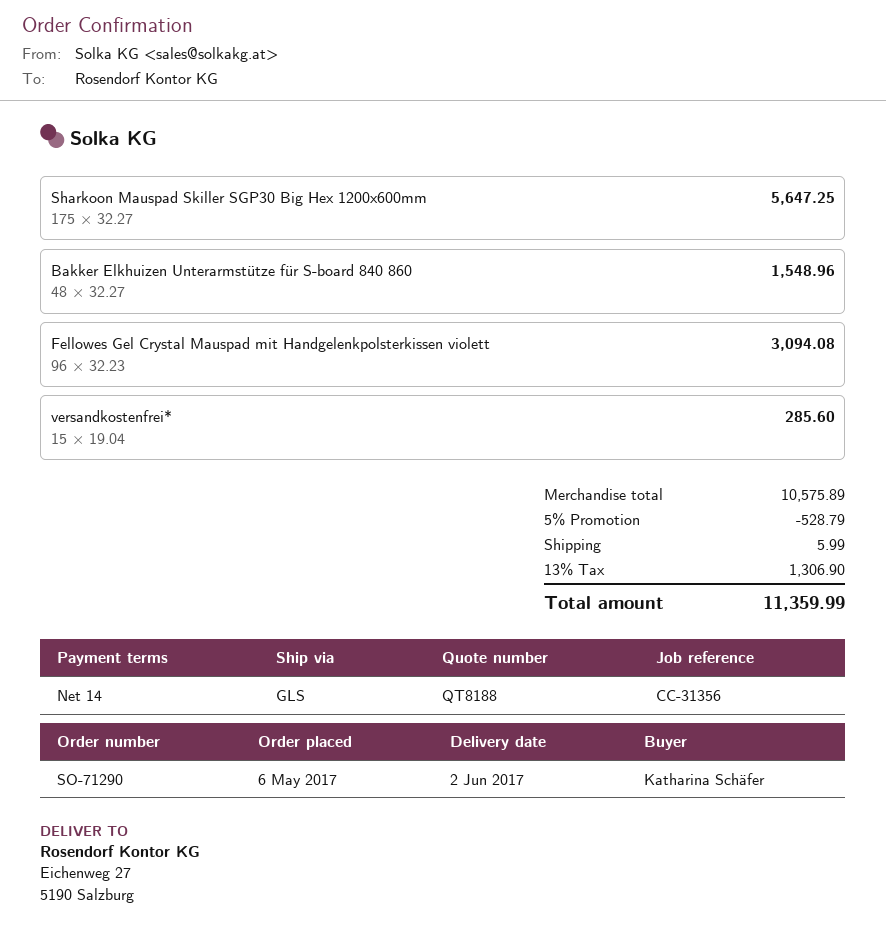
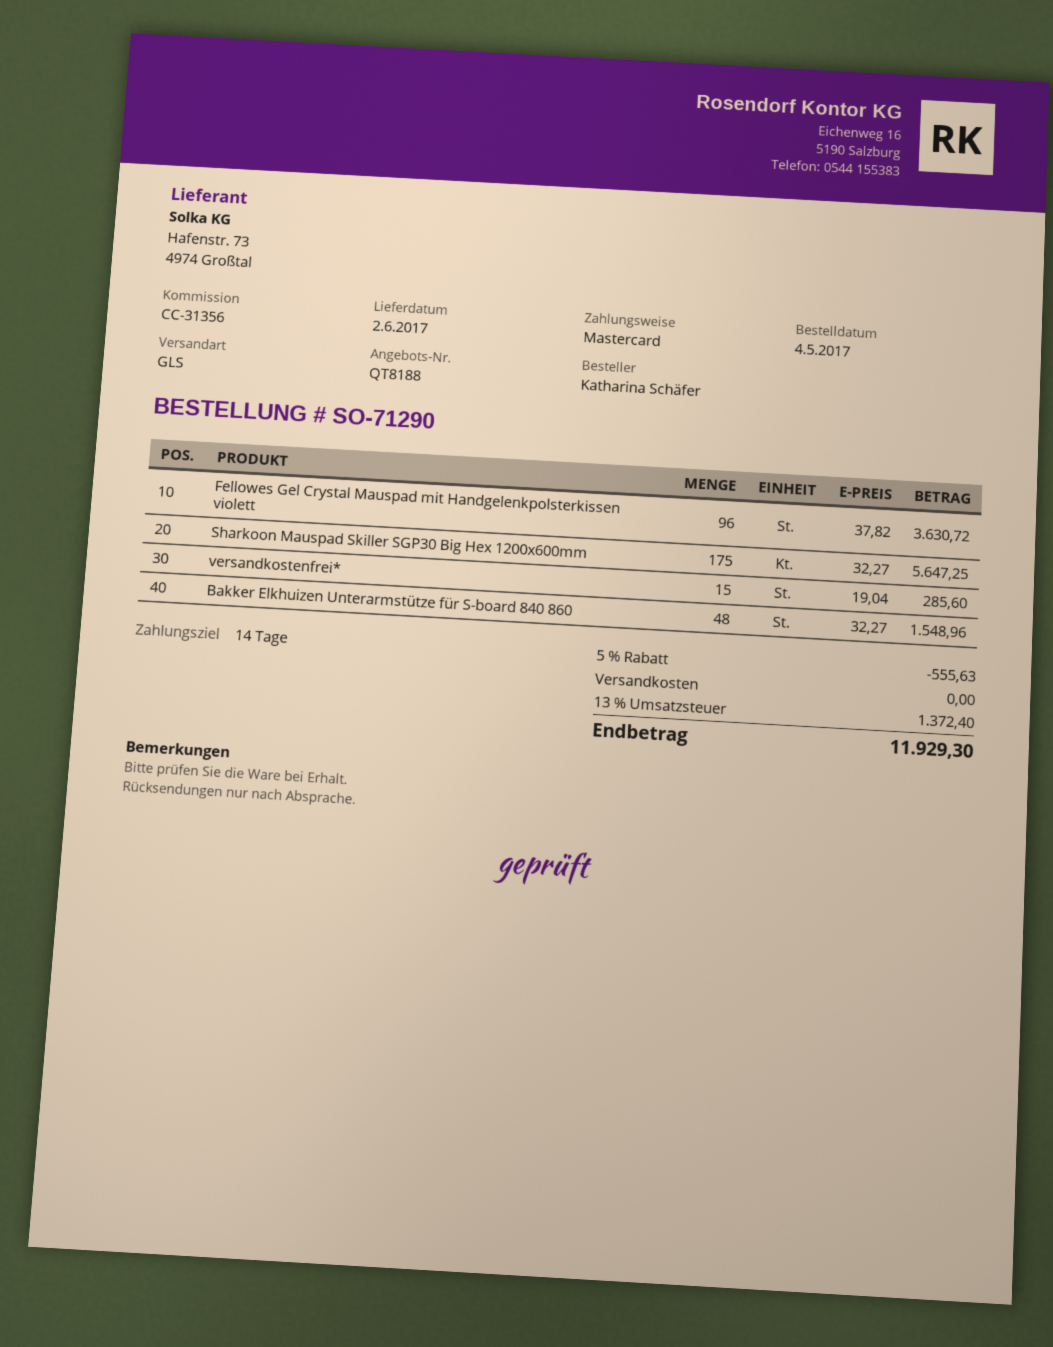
order date: 2017-05-06 -> 2017-05-04
Fellowes Gel Crystal Mauspad mit Handgelenkpolsterkissen violett: 96 x 32.23 = 3094.08 -> 96 x 37.82 = 3630.72
discount: 5% = 528.79 -> 5% = 555.63
shipping: 5.99 -> 0.00
tax: 13% = 1306.90 -> 13% = 1372.40
total: 11359.99 -> 11929.30

